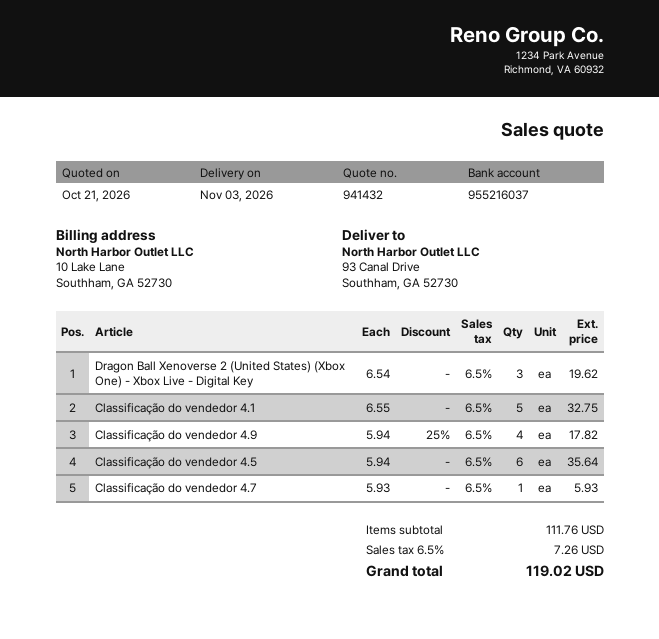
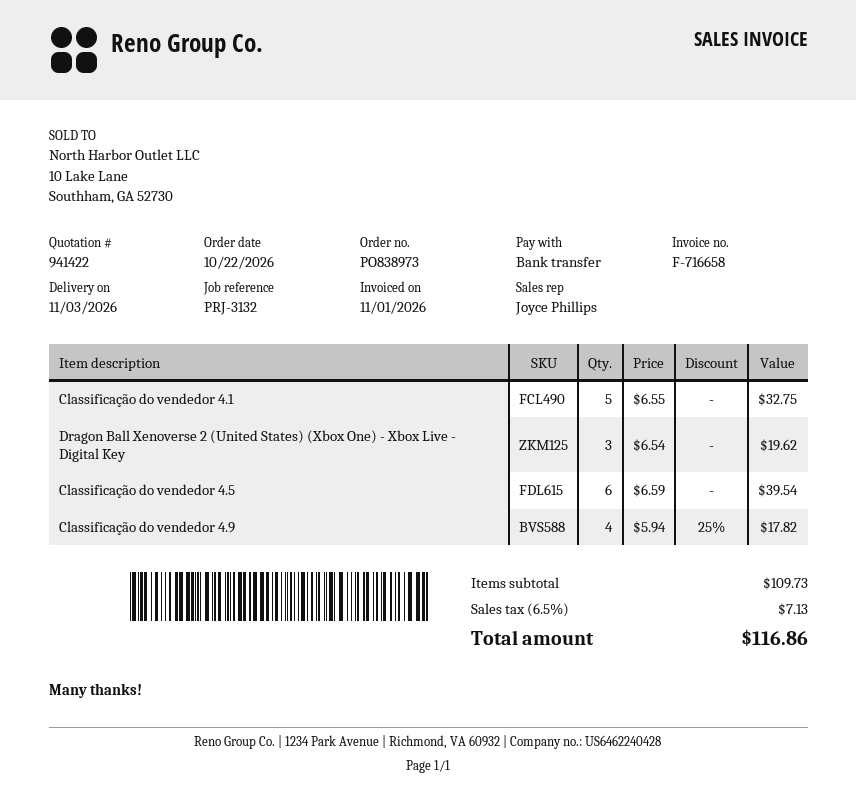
quote number: 941432 -> 941422
Classificação do vendedor 4.5: 6 x 5.94 = 35.64 -> 6 x 6.59 = 39.54
Classificação do vendedor 4.7: 1 x 5.93 = 5.93 -> none
subtotal: 111.76 -> 109.73
tax: 6.5% = 7.26 -> 6.5% = 7.13
total: 119.02 -> 116.86

